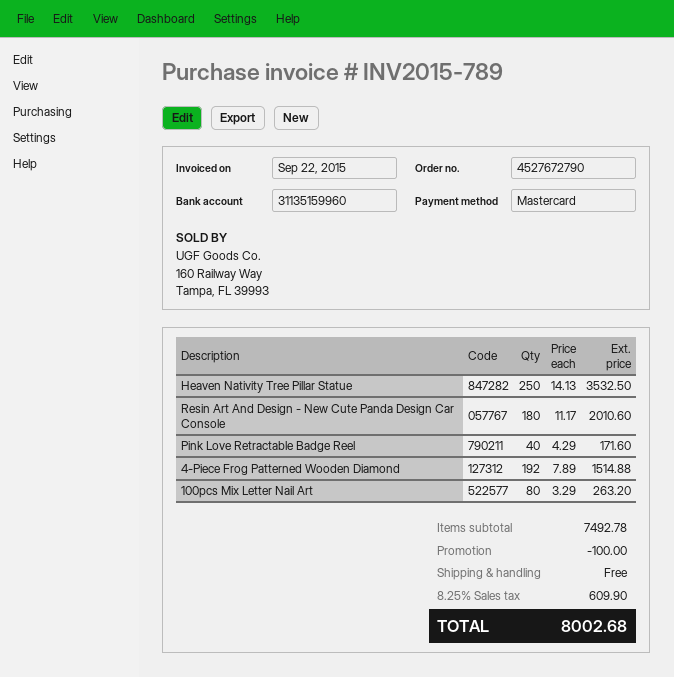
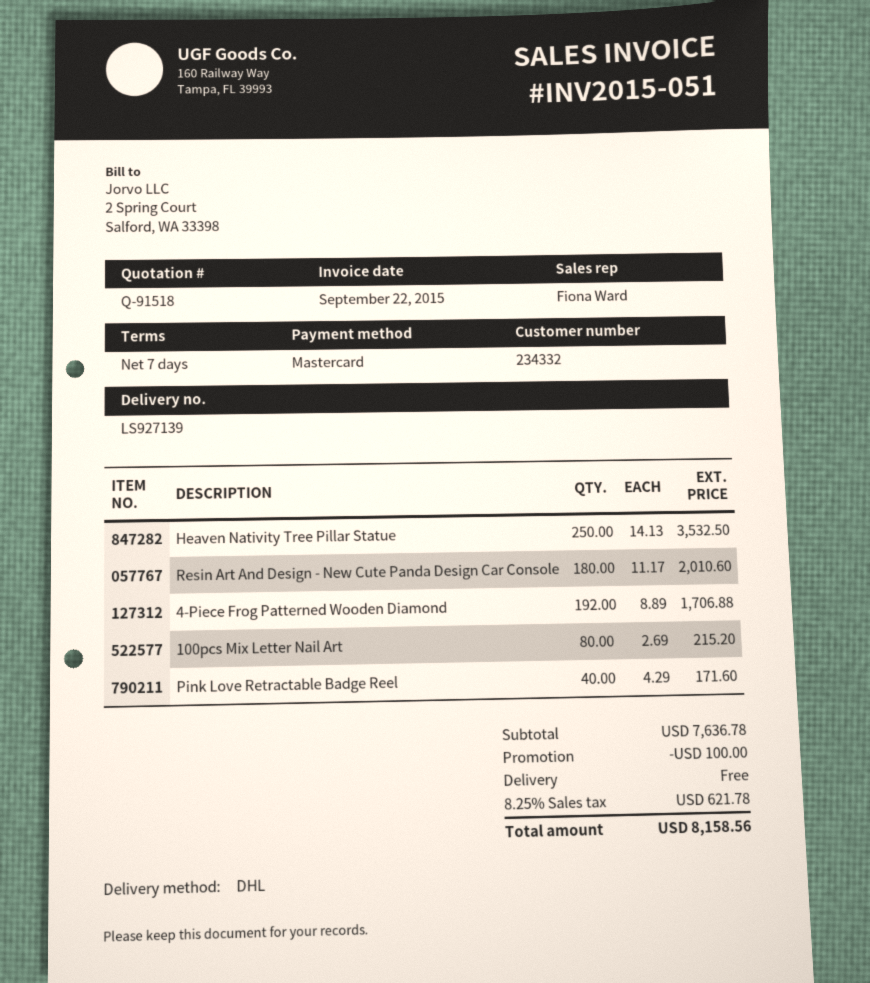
invoice number: INV2015-789 -> INV2015-051
4-Piece Frog Patterned Wooden Diamond: 192 x 7.89 = 1514.88 -> 192 x 8.89 = 1706.88
100pcs Mix Letter Nail Art: 80 x 3.29 = 263.20 -> 80 x 2.69 = 215.20
subtotal: 7492.78 -> 7636.78
tax: 8.25% = 609.90 -> 8.25% = 621.78
total: 8002.68 -> 8158.56

